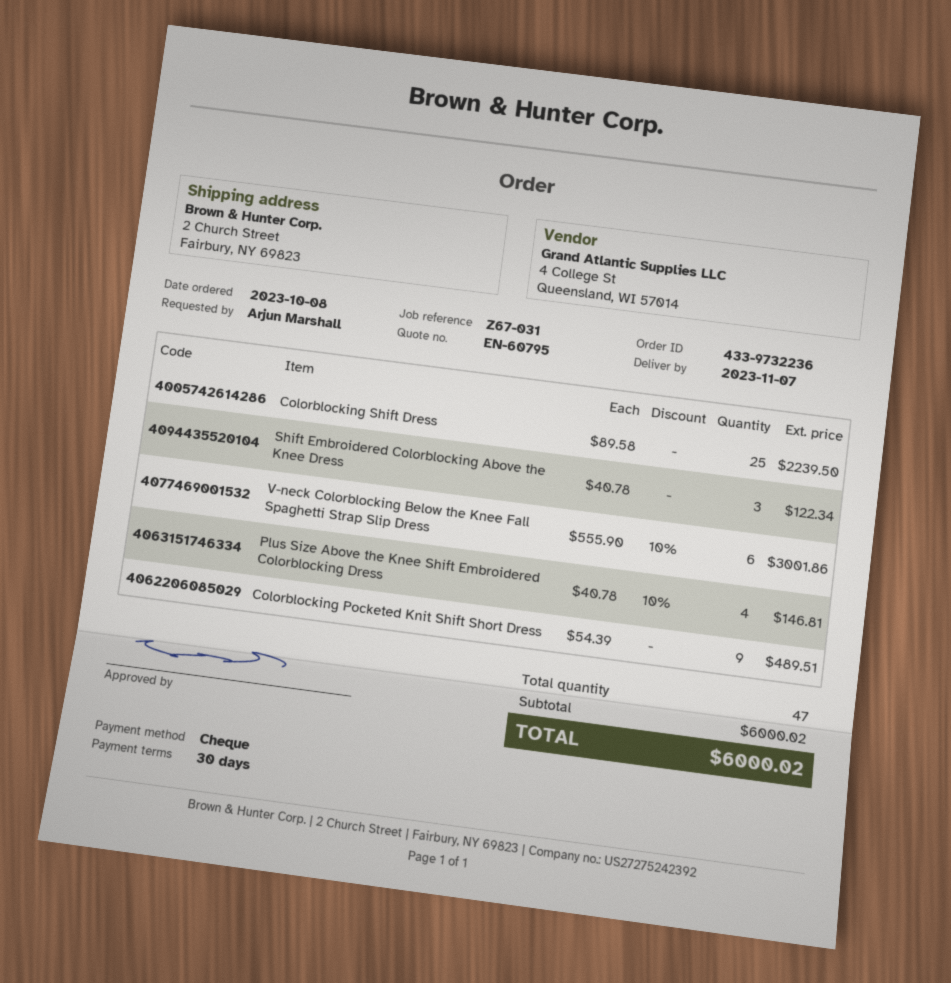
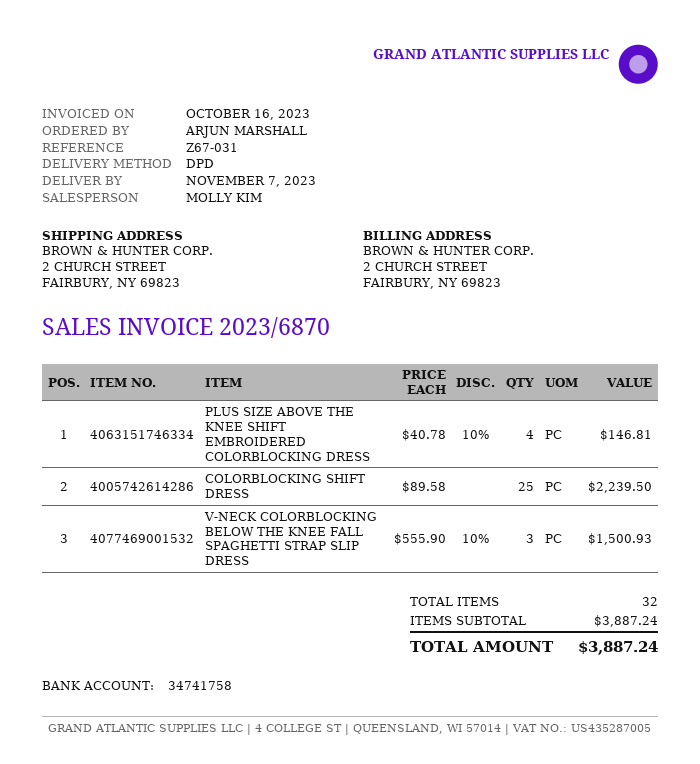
Shift Embroidered Colorblocking Above the Knee Dress: 3 x 40.78 = 122.34 -> none
V-neck Colorblocking Below the Knee Fall Spaghetti Strap Slip Dress: 6 x 555.90 - 10% = 3001.86 -> 3 x 555.90 - 10% = 1500.93
Colorblocking Pocketed Knit Shift Short Dress: 9 x 54.39 = 489.51 -> none
total quantity: 47 -> 32
subtotal: 6000.02 -> 3887.24
total: 6000.02 -> 3887.24

